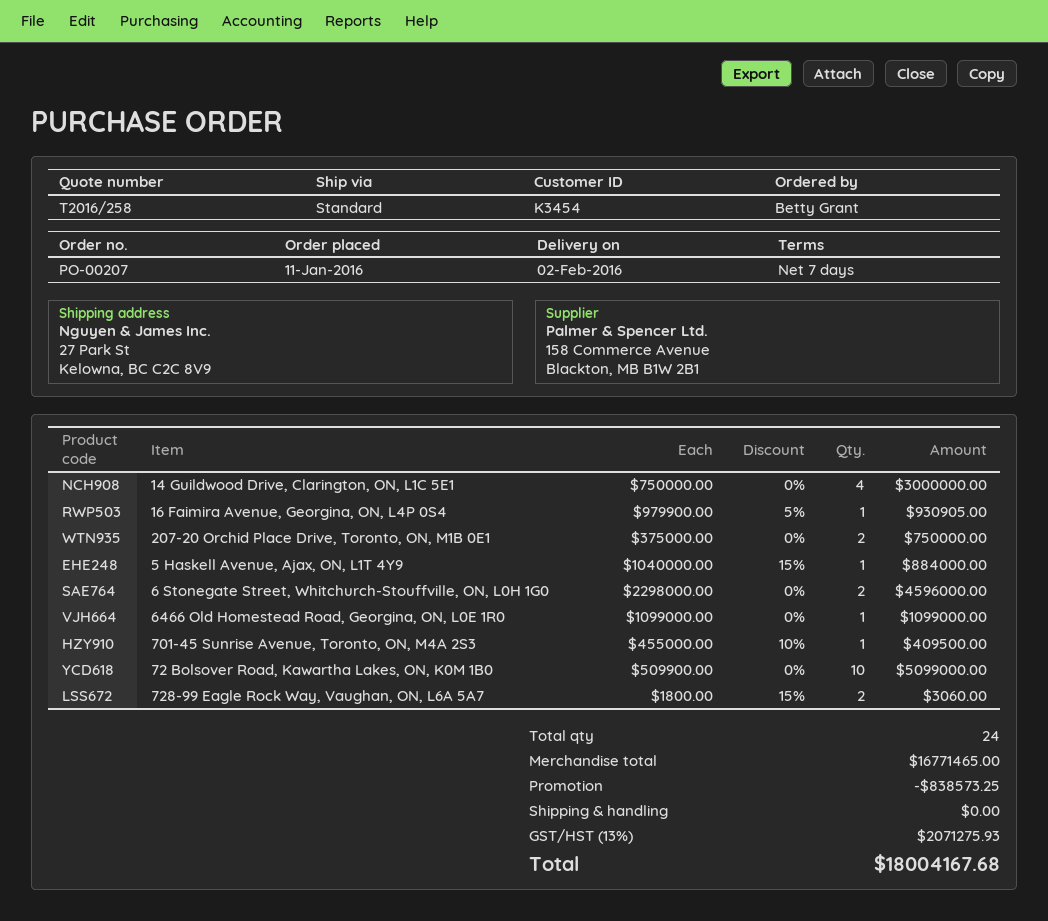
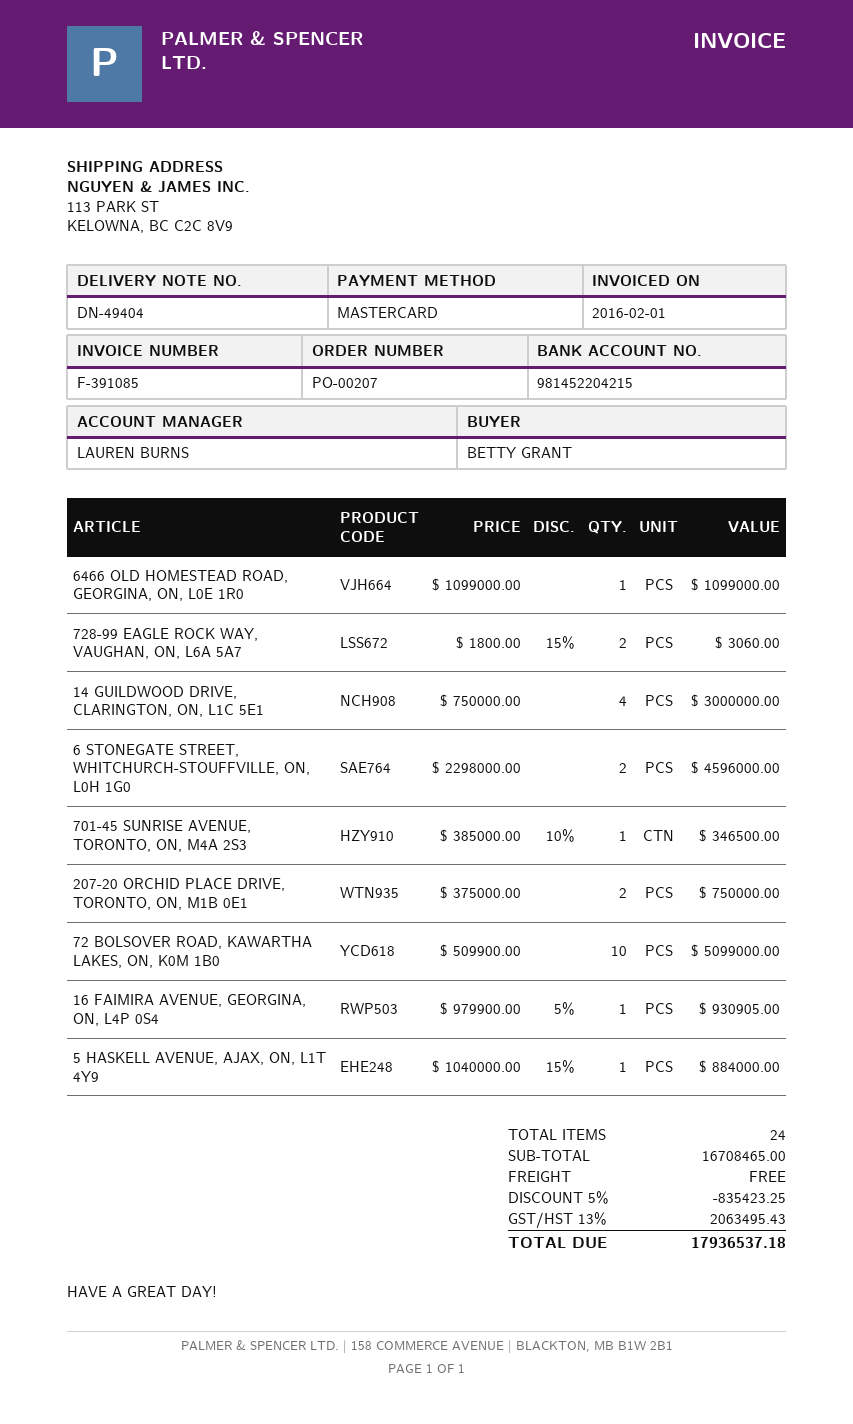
ship to: 27 Park St, Kelowna, BC C2C 8V9 -> 113 PARK ST, KELOWNA, BC C2C 8V9
701-45 Sunrise Avenue, Toronto, ON, M4A 2S3: 1 x 455000.00 - 10% = 409500.00 -> 1 x 385000.00 - 10% = 346500.00
subtotal: 16771465.00 -> 16708465.00
discount: 838573.25 -> 835423.25
tax: 13% = 2071275.93 -> 13% = 2063495.43
total: 18004167.68 -> 17936537.18

